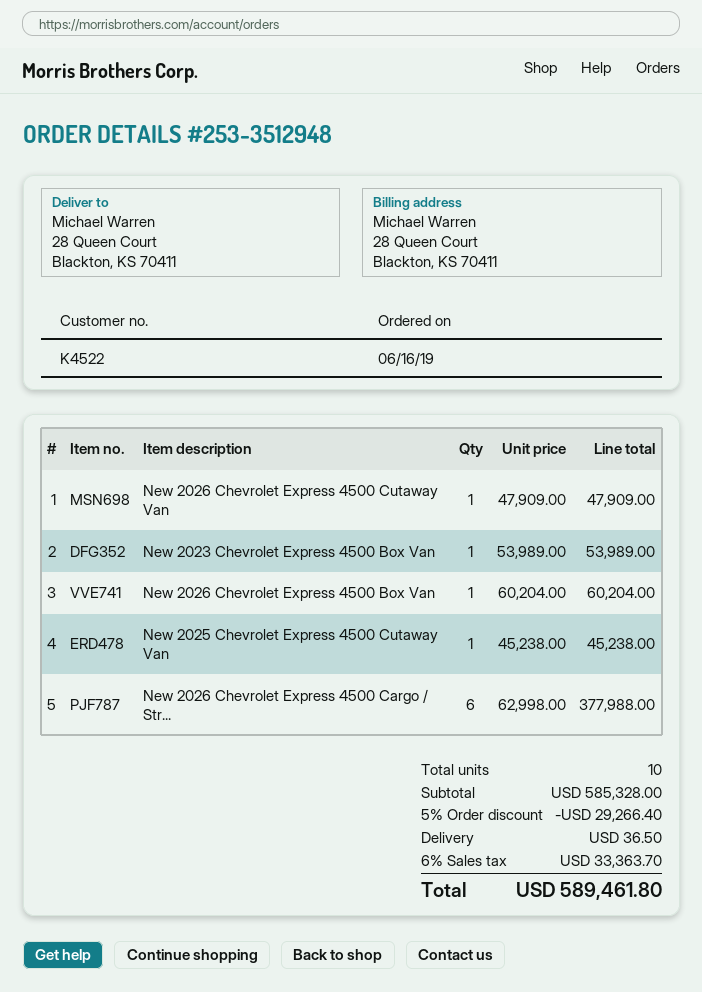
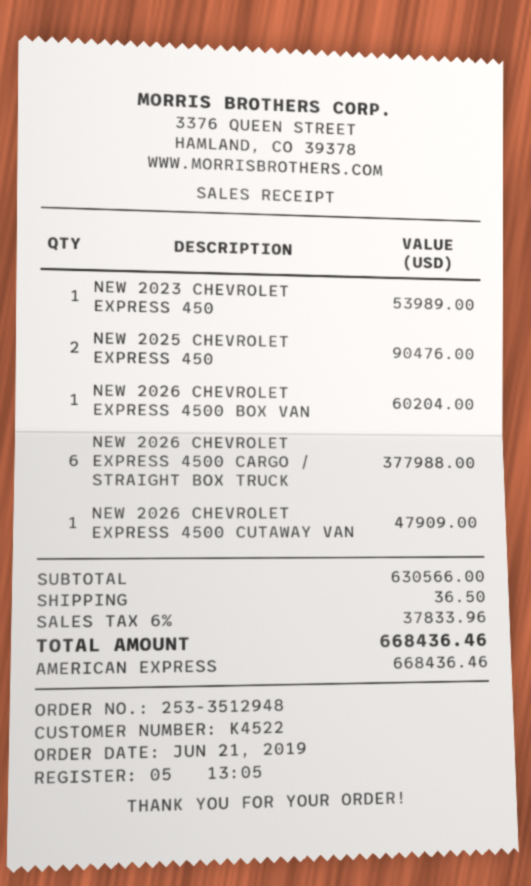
order date: 2019-06-16 -> 2019-06-21
New 2025 Chevrolet Express 4500 Cutaway Van: 1 for 45238.00 -> 2 for 90476.00
subtotal: 585328.00 -> 630566.00
discount: 5% = 29266.40 -> none
tax: 6% = 33363.70 -> 6% = 37833.96
total: 589461.80 -> 668436.46

